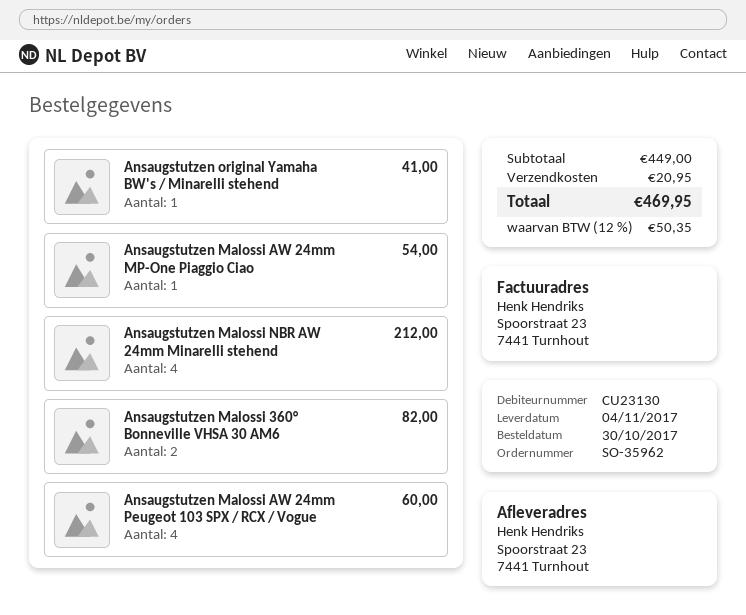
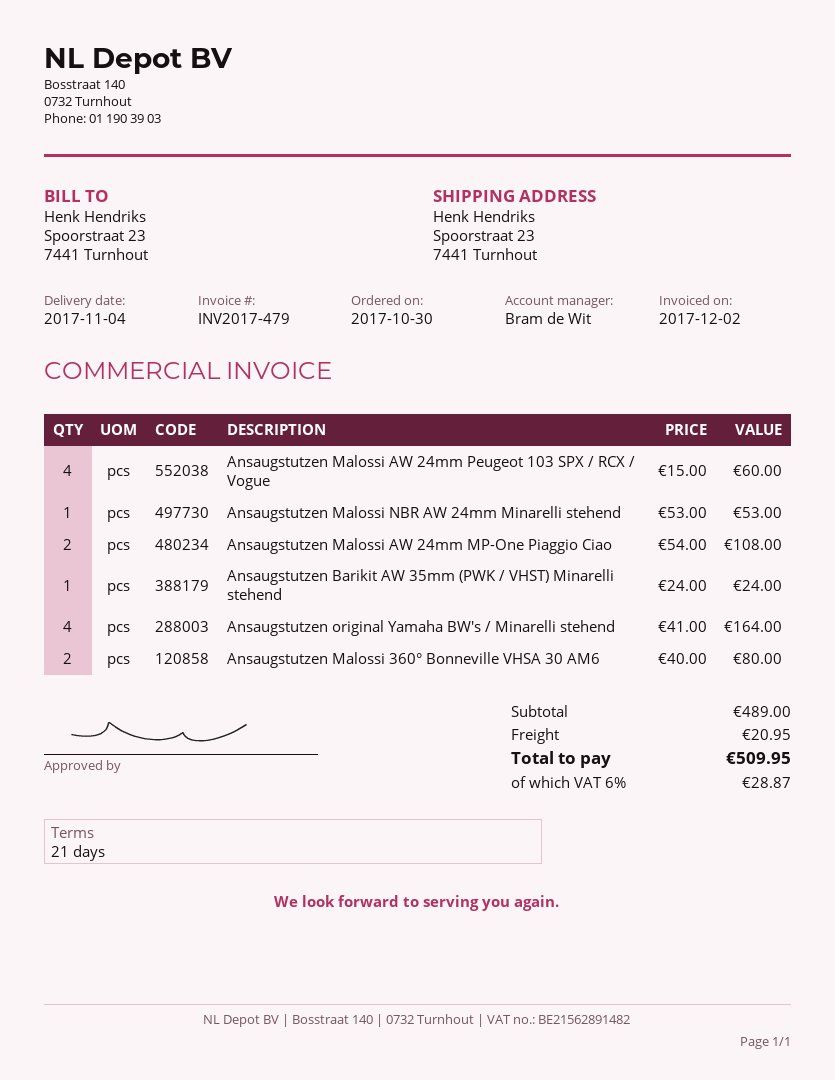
Ansaugstutzen original Yamaha BW's / Minarelli stehend: 1 for 41.00 -> 4 for 164.00
Ansaugstutzen Malossi AW 24mm MP-One Piaggio Ciao: 1 for 54.00 -> 2 for 108.00
Ansaugstutzen Malossi NBR AW 24mm Minarelli stehend: 4 for 212.00 -> 1 for 53.00
Ansaugstutzen Malossi 360° Bonneville VHSA 30 AM6: 2 for 82.00 -> 2 for 80.00
Ansaugstutzen Barikit AW 35mm (PWK / VHST) Minarelli stehend: none -> 1 for 24.00
subtotal: 449.00 -> 489.00
tax: 12% = 50.35 -> 6% = 28.87
total: 469.95 -> 509.95

